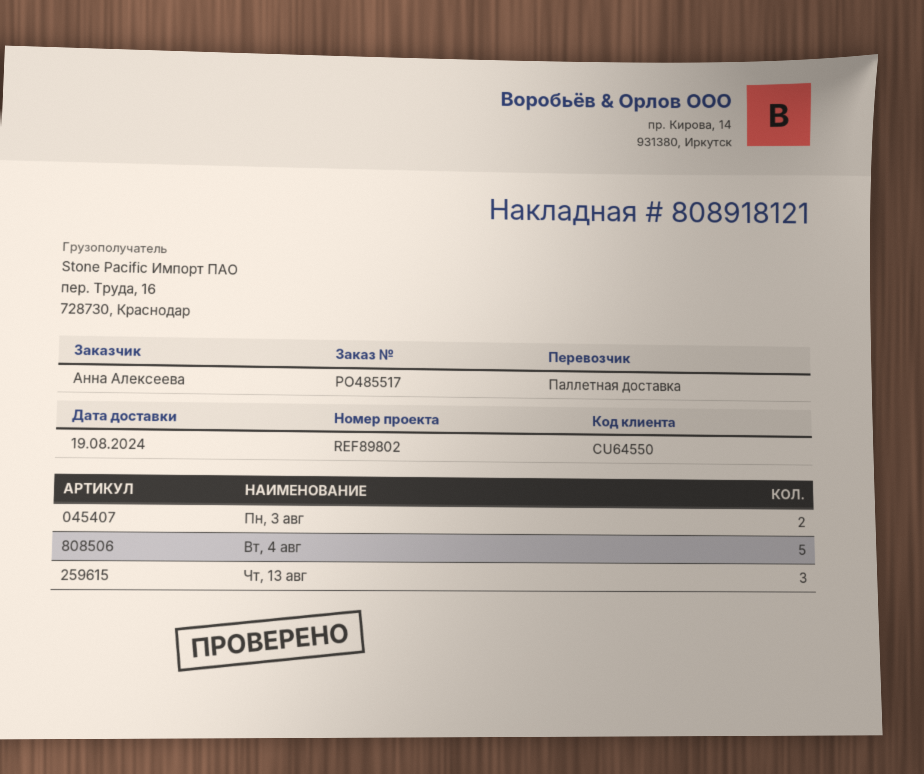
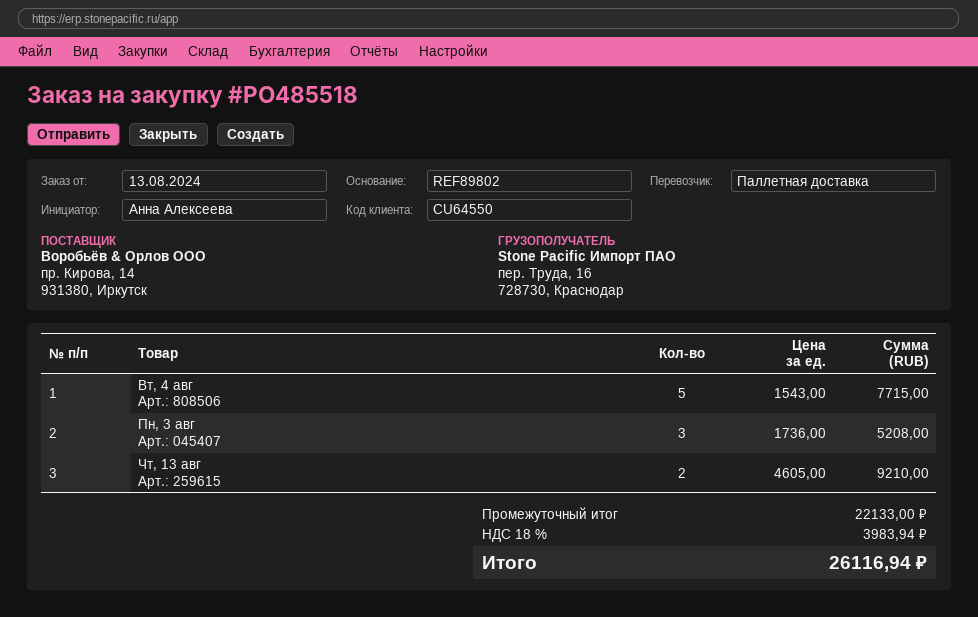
order number: PO485517 -> PO485518
Пн, 3 авг: 2 -> 3
Чт, 13 авг: 3 -> 2

